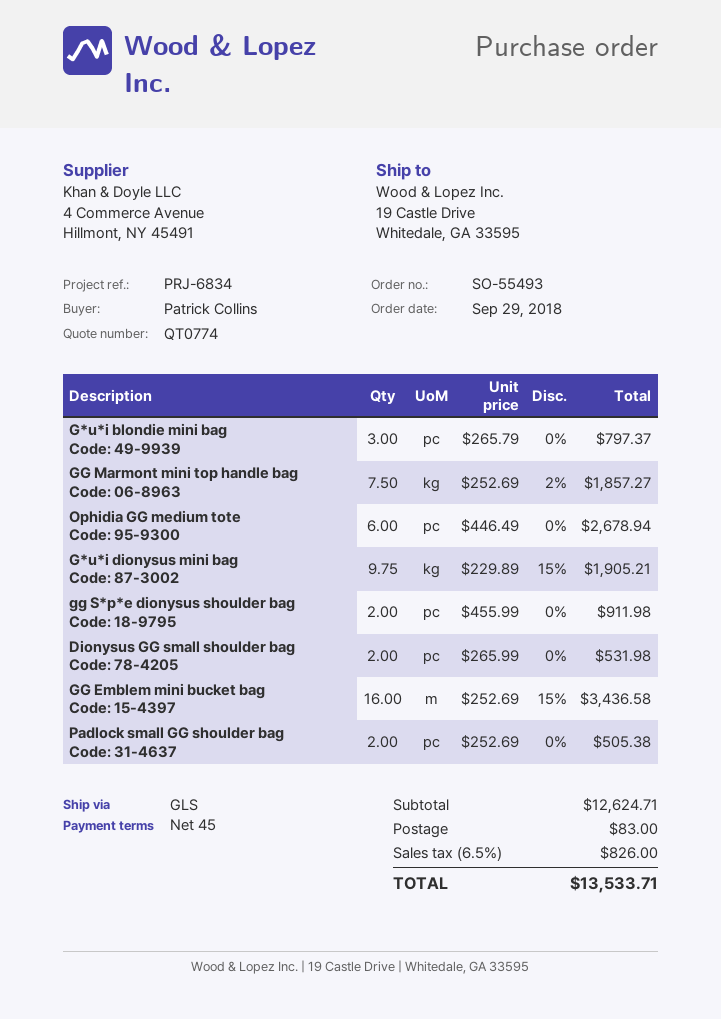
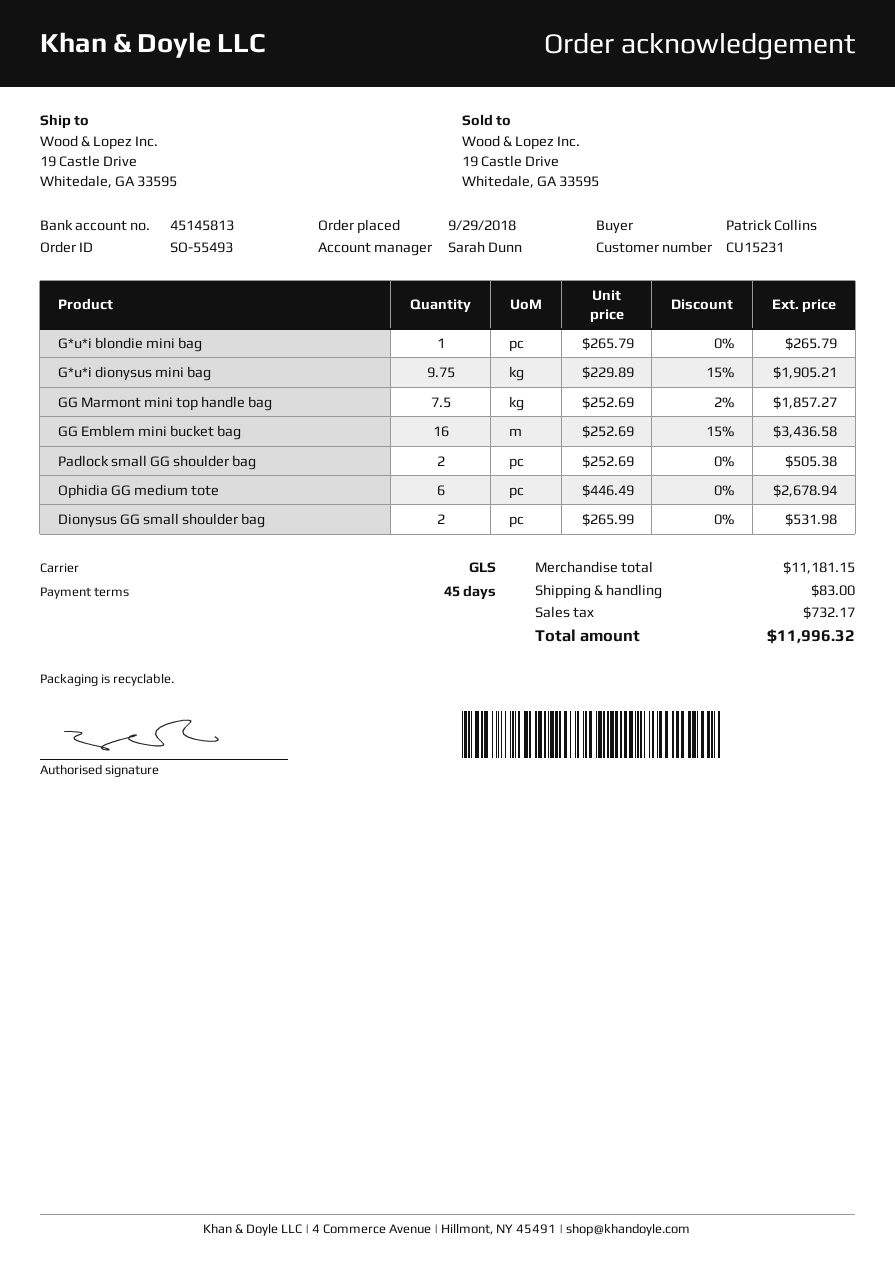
G*u*i blondie mini bag: 3 x 265.79 = 797.37 -> 1 x 265.79 = 265.79
gg S*p*e dionysus shoulder bag: 2 x 455.99 = 911.98 -> none
subtotal: 12624.71 -> 11181.15
tax: 826.00 -> 732.17
total: 13533.71 -> 11996.32

